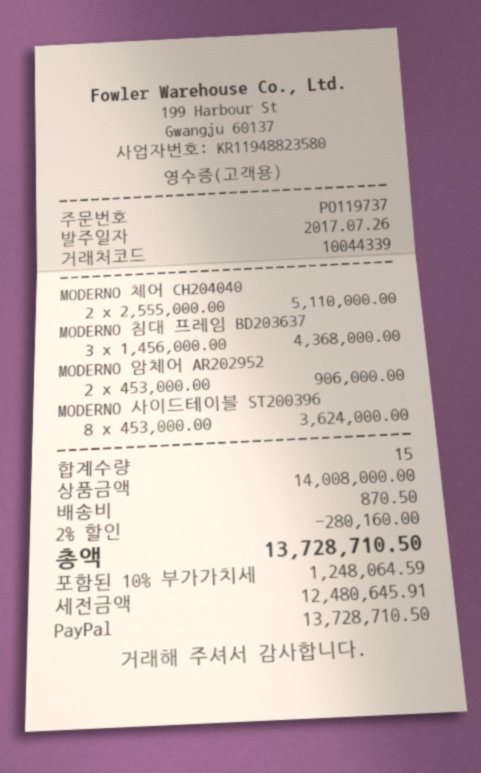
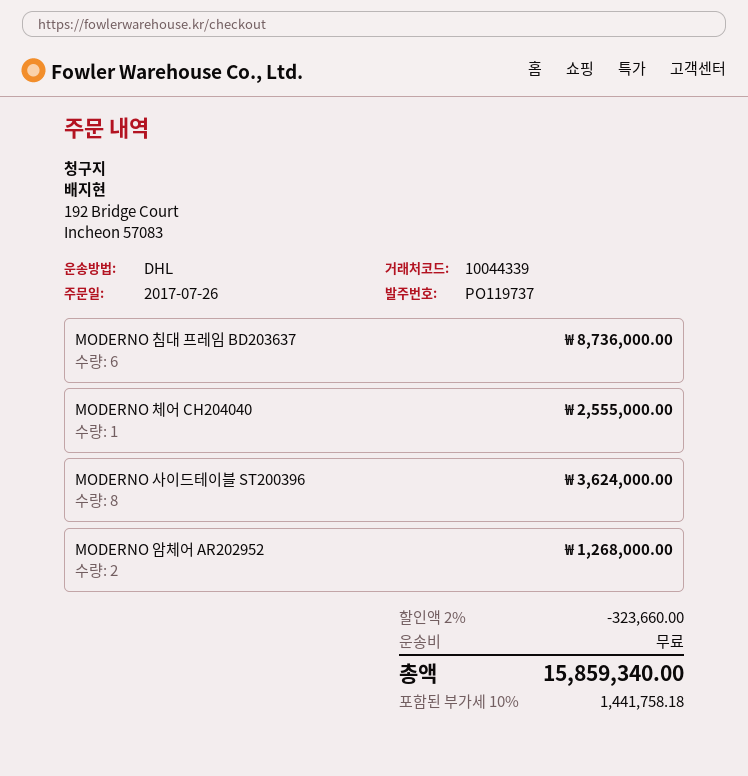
MODERNO 체어 CH204040: 2 for 5110000.00 -> 1 for 2555000.00
MODERNO 침대 프레임 BD203637: 3 for 4368000.00 -> 6 for 8736000.00
MODERNO 암체어 AR202952: 2 for 906000.00 -> 2 for 1268000.00
discount: 2% = 280160.00 -> 2% = 323660.00
shipping: 870.50 -> 0.00
tax: 10% = 1248064.59 -> 10% = 1441758.18
total: 13728710.50 -> 15859340.00

